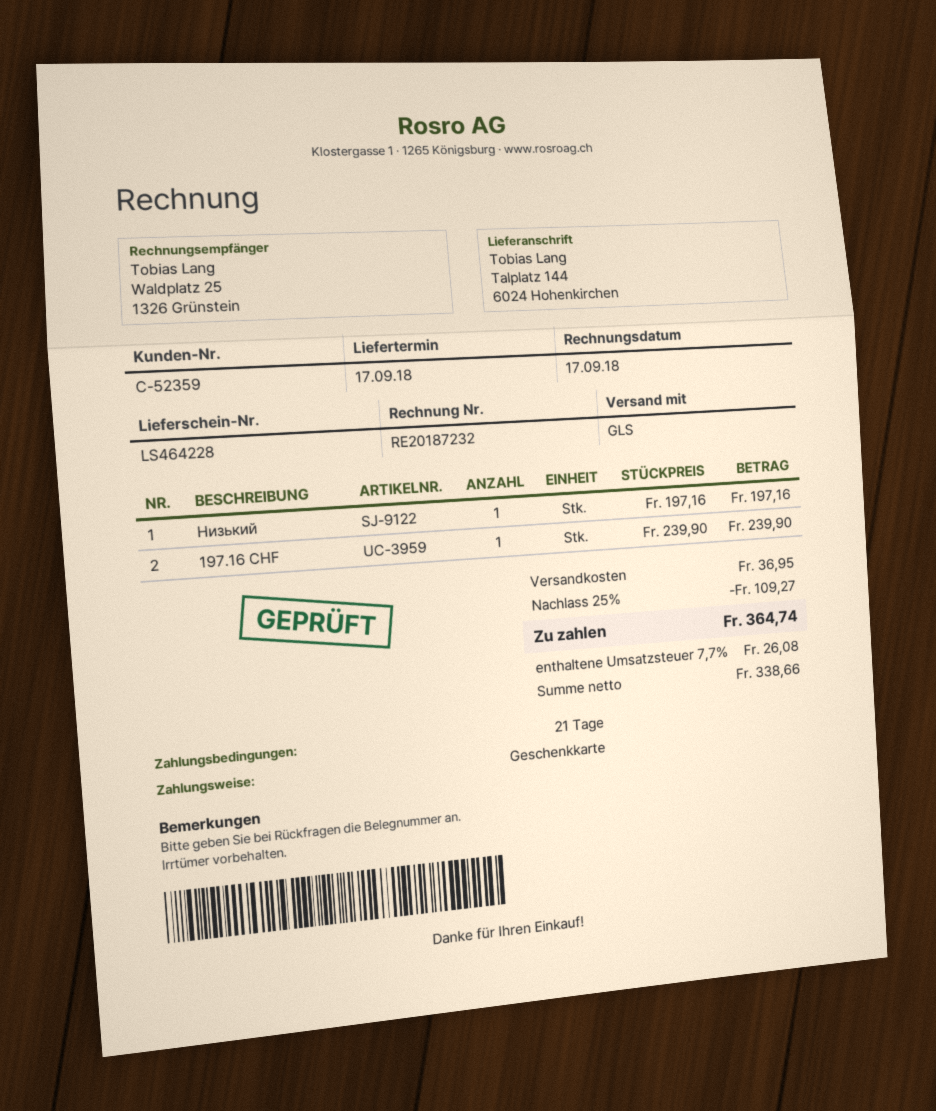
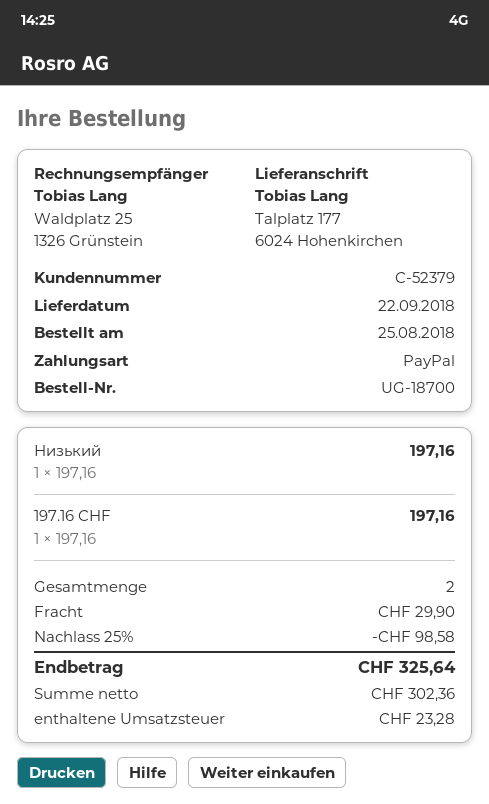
delivery date: 2018-09-17 -> 2018-09-22
customer number: C-52359 -> C-52379
payment method: gift card -> PayPal
ship to: Talplatz 144, 6024 Hohenkirchen -> Talplatz 177, 6024 Hohenkirchen
197.16 CHF: 1 x 239.90 = 239.90 -> 1 x 197.16 = 197.16
discount: 25% = 109.27 -> 25% = 98.58
shipping: 36.95 -> 29.90
net: 338.66 -> 302.36
tax: 26.08 -> 23.28
total: 364.74 -> 325.64

